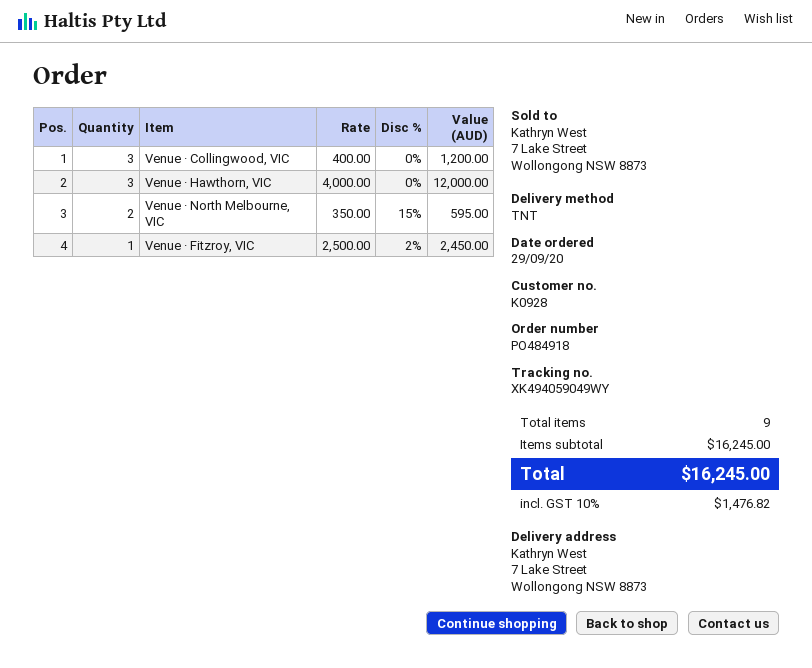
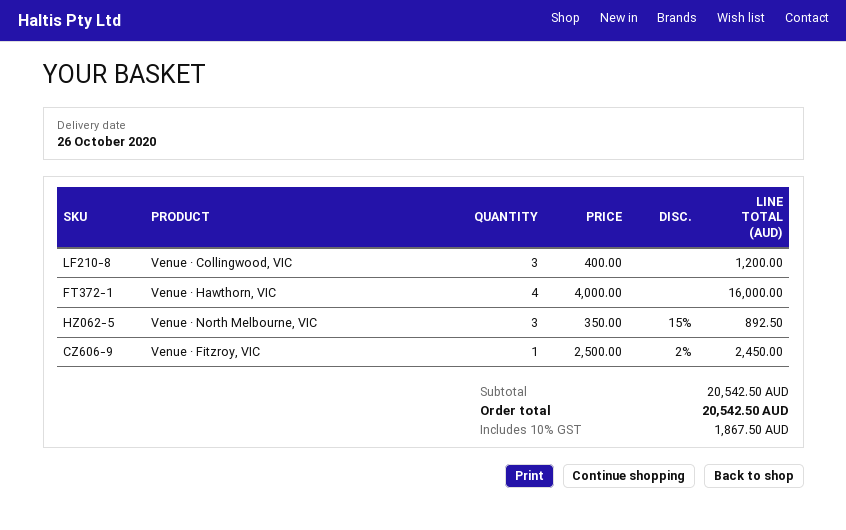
Venue · Hawthorn, VIC: 3 x 4000.00 = 12000.00 -> 4 x 4000.00 = 16000.00
Venue · North Melbourne, VIC: 2 x 350.00 - 15% = 595.00 -> 3 x 350.00 - 15% = 892.50
subtotal: 16245.00 -> 20542.50
tax: 10% = 1476.82 -> 10% = 1867.50
total: 16245.00 -> 20542.50

